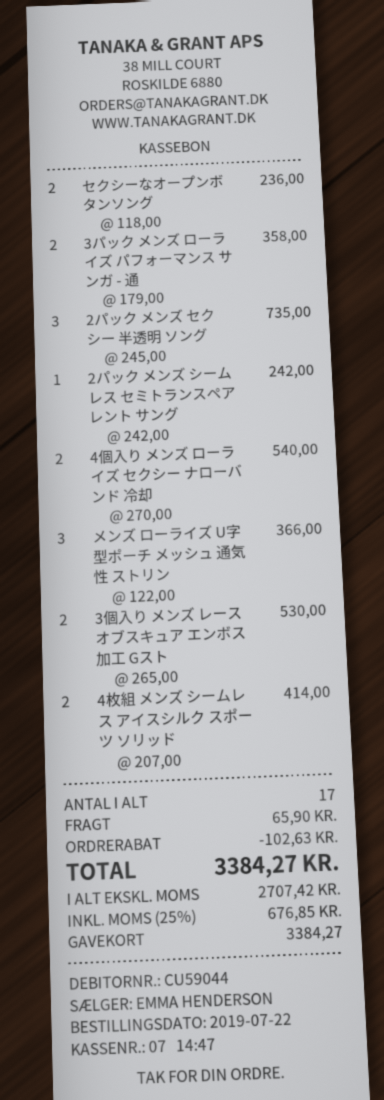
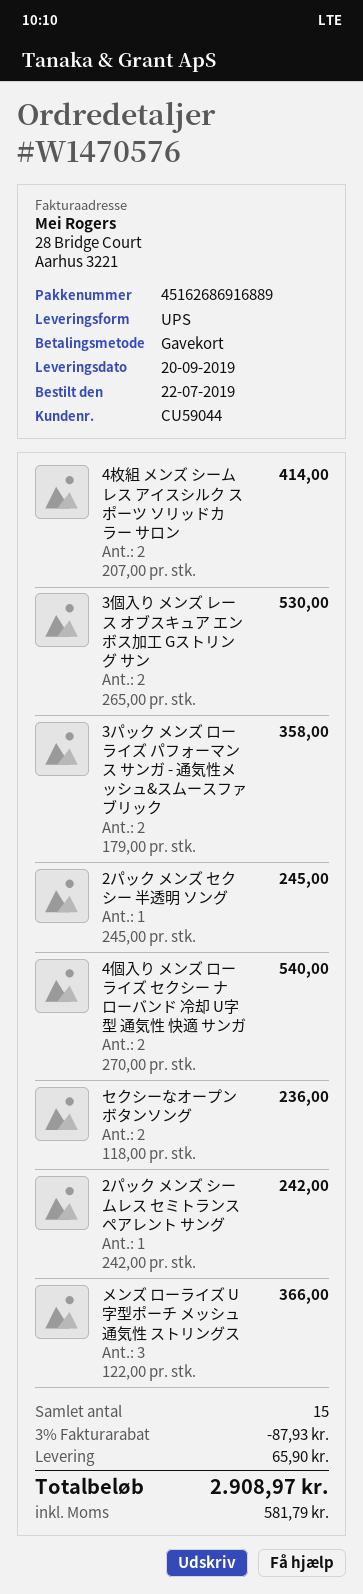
2パック メンズ セクシー 半透明 ソング: 3 x 245.00 = 735.00 -> 1 x 245.00 = 245.00
total quantity: 17 -> 15
discount: 102.63 -> 87.93
tax: 676.85 -> 581.79
total: 3384.27 -> 2908.97

